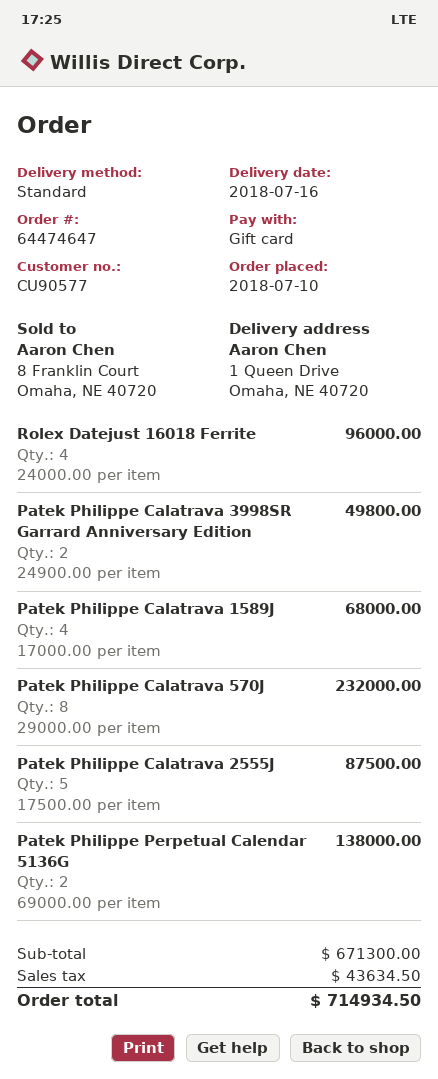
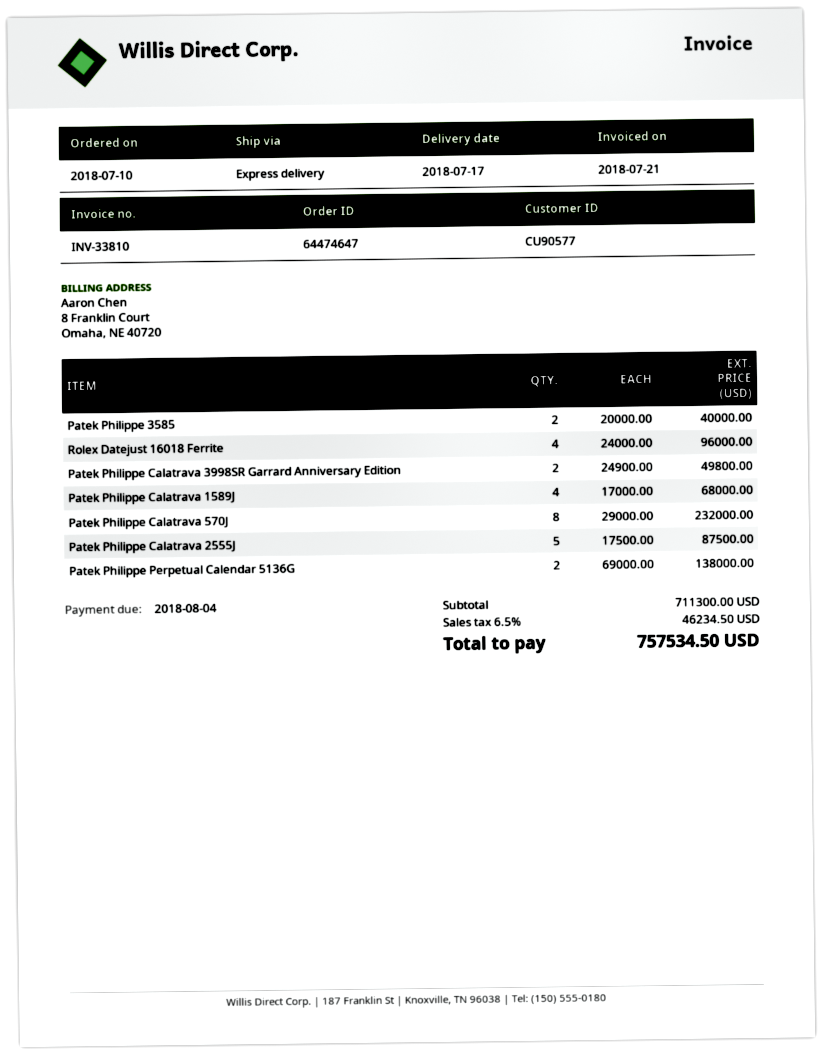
delivery date: 2018-07-16 -> 2018-07-17
shipping method: standard -> express
Patek Philippe 3585: none -> 2 x 20000.00 = 40000.00
subtotal: 671300.00 -> 711300.00
tax: 43634.50 -> 46234.50
total: 714934.50 -> 757534.50

